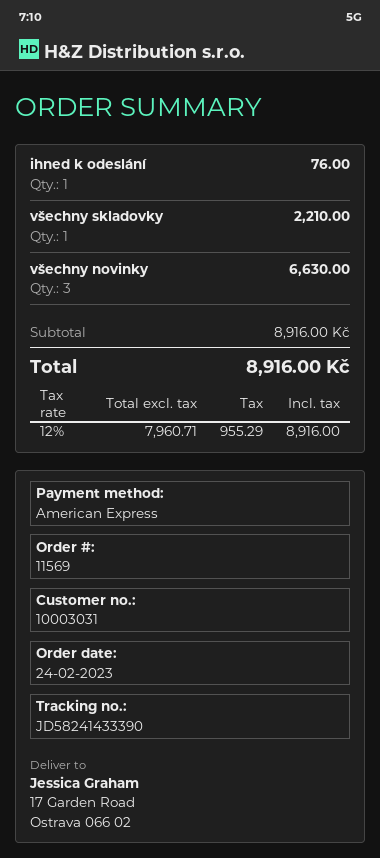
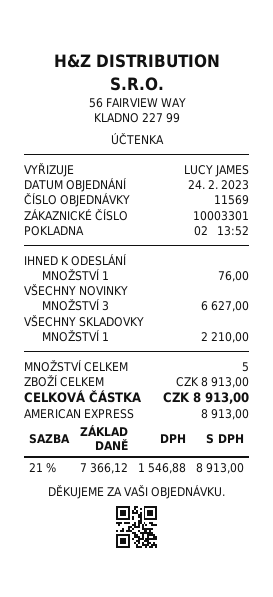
customer number: 10003031 -> 10003301
všechny novinky: 3 for 6630.00 -> 3 for 6627.00
subtotal: 8916.00 -> 8913.00
net: 7960.71 -> 7366.12
tax: 12% = 955.29 -> 21% = 1546.88
total: 8916.00 -> 8913.00

